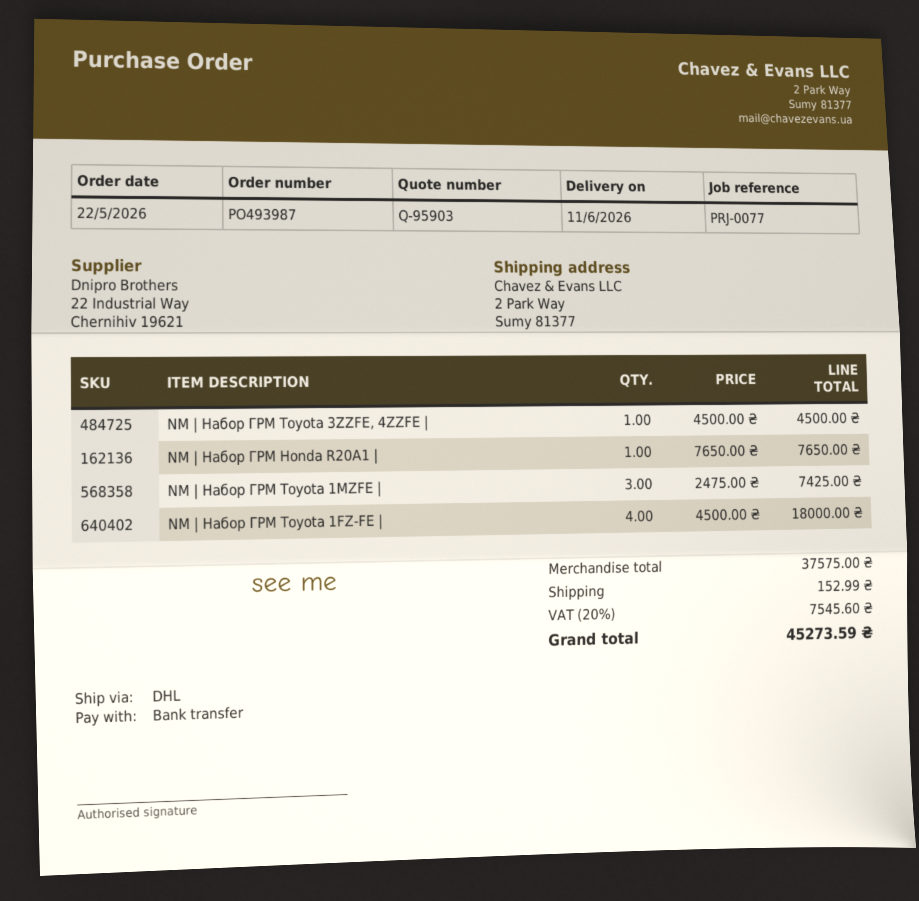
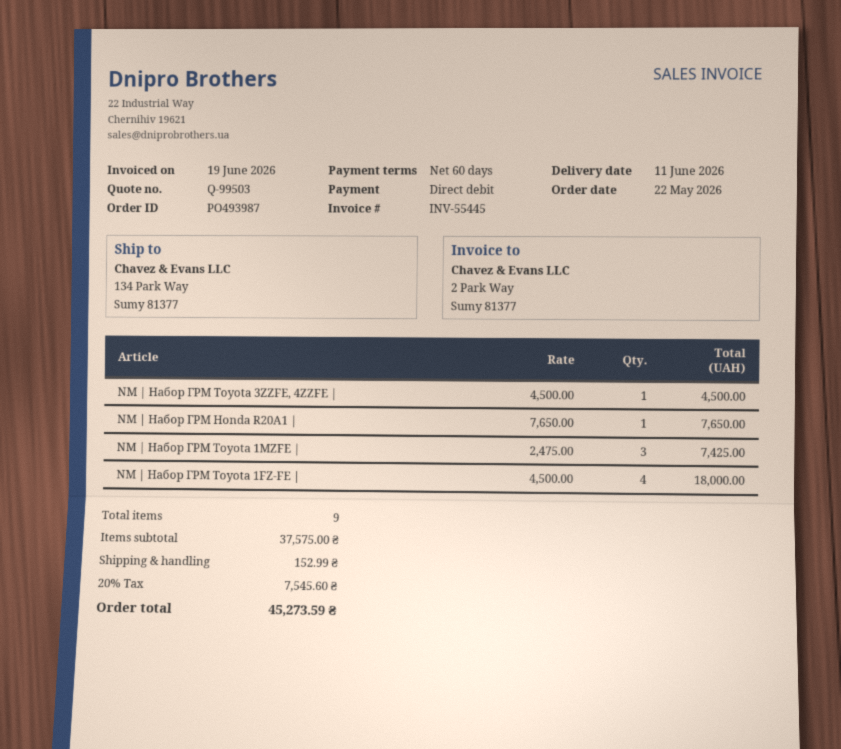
quote number: Q-95903 -> Q-99503
payment method: bank transfer -> direct debit
ship to: 2 Park Way, Sumy 81377 -> 134 Park Way, Sumy 81377

